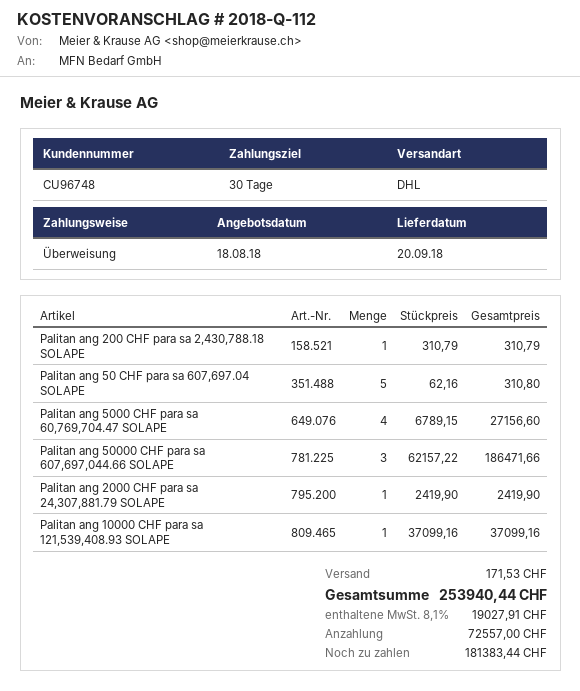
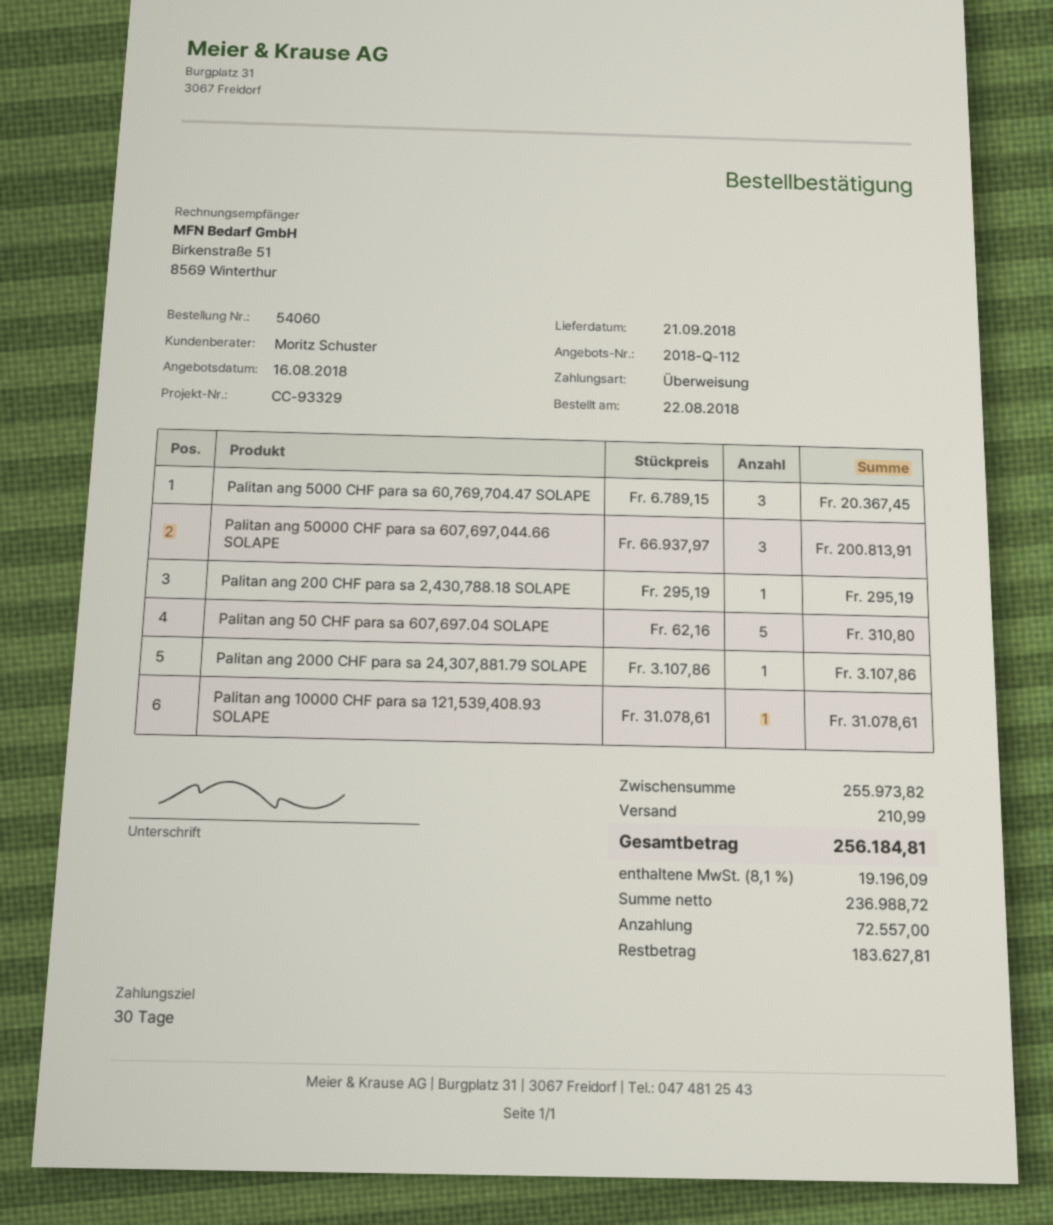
quote date: 2018-08-18 -> 2018-08-16
delivery date: 2018-09-20 -> 2018-09-21
Palitan ang 200 CHF para sa 2,430,788.18 SOLAPE: 1 x 310.79 = 310.79 -> 1 x 295.19 = 295.19
Palitan ang 5000 CHF para sa 60,769,704.47 SOLAPE: 4 x 6789.15 = 27156.60 -> 3 x 6789.15 = 20367.45
Palitan ang 50000 CHF para sa 607,697,044.66 SOLAPE: 3 x 62157.22 = 186471.66 -> 3 x 66937.97 = 200813.91
Palitan ang 2000 CHF para sa 24,307,881.79 SOLAPE: 1 x 2419.90 = 2419.90 -> 1 x 3107.86 = 3107.86
Palitan ang 10000 CHF para sa 121,539,408.93 SOLAPE: 1 x 37099.16 = 37099.16 -> 1 x 31078.61 = 31078.61
shipping: 171.53 -> 210.99
tax: 8.1% = 19027.91 -> 8.1% = 19196.09
total: 253940.44 -> 256184.81
balance: 181383.44 -> 183627.81

